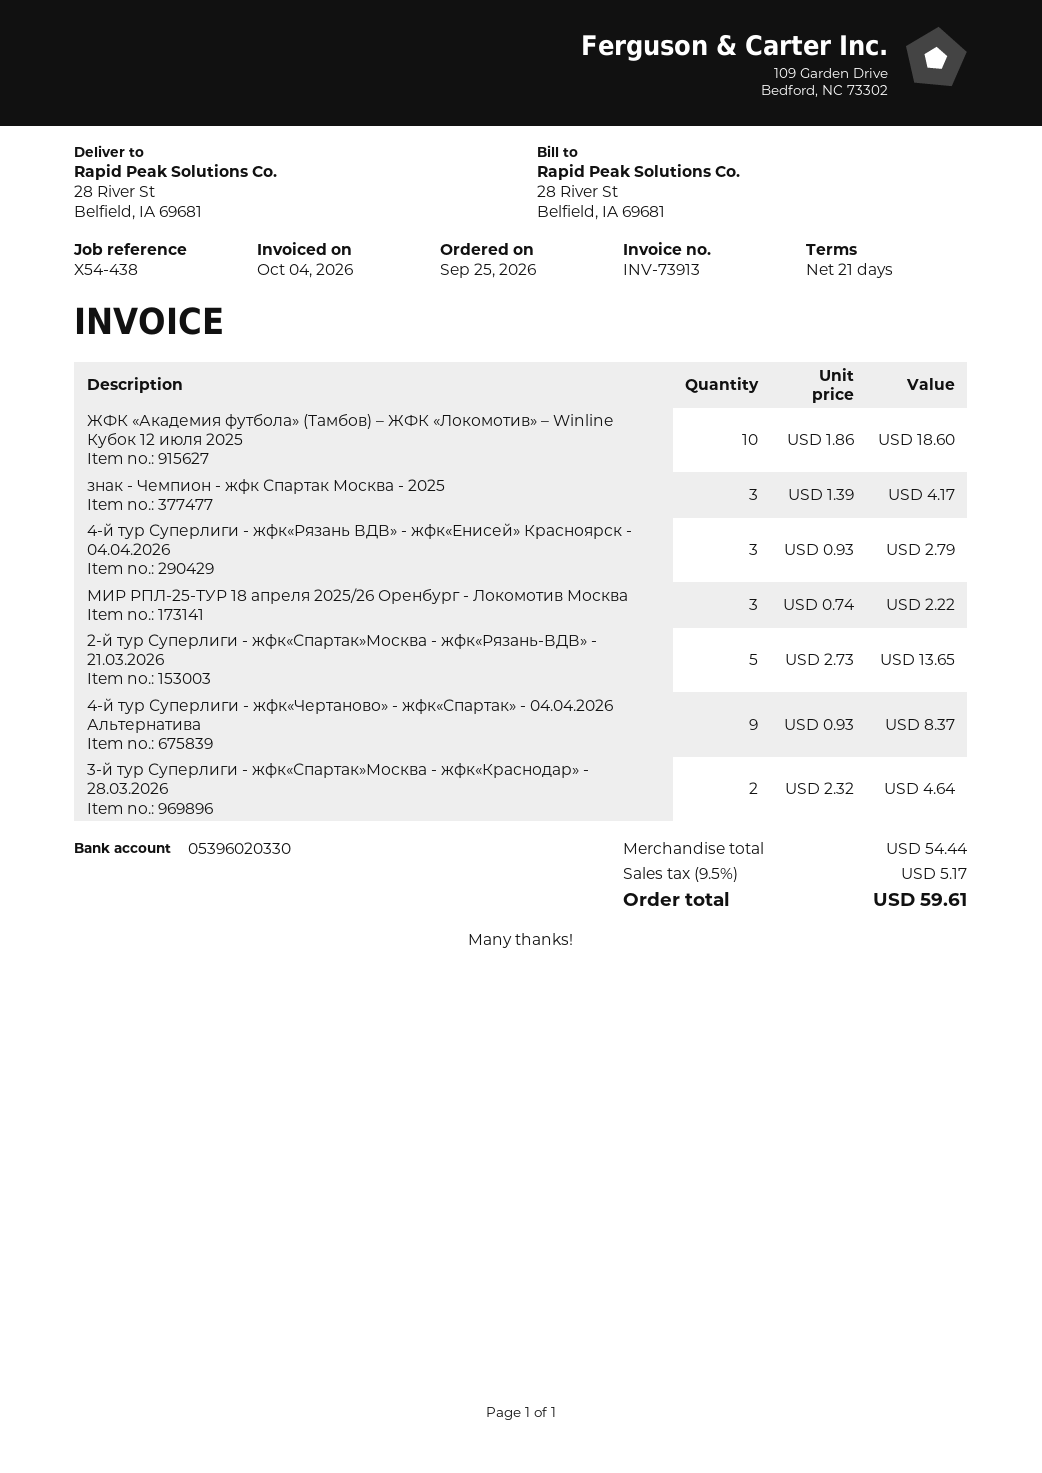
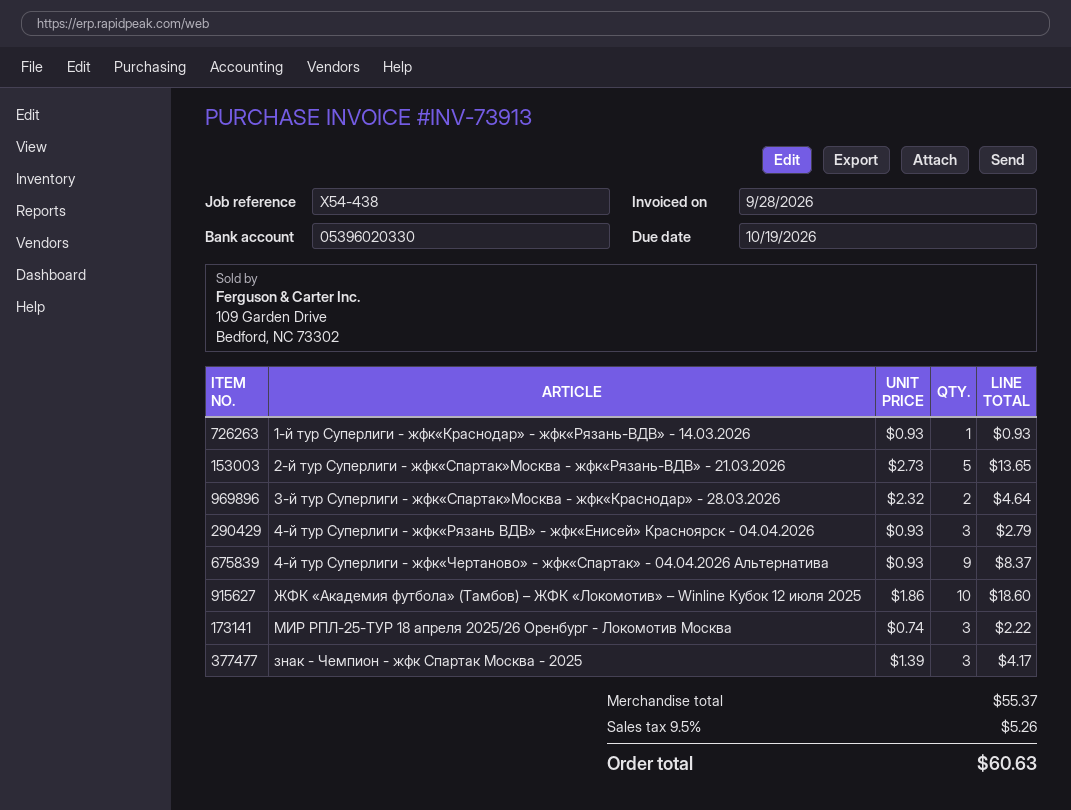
invoice date: 2026-10-04 -> 2026-09-28
1-й тур Суперлиги - жфк«Краснодар» - жфк«Рязань-ВДВ» - 14.03.2026: none -> 1 x 0.93 = 0.93
subtotal: 54.44 -> 55.37
tax: 9.5% = 5.17 -> 9.5% = 5.26
total: 59.61 -> 60.63

